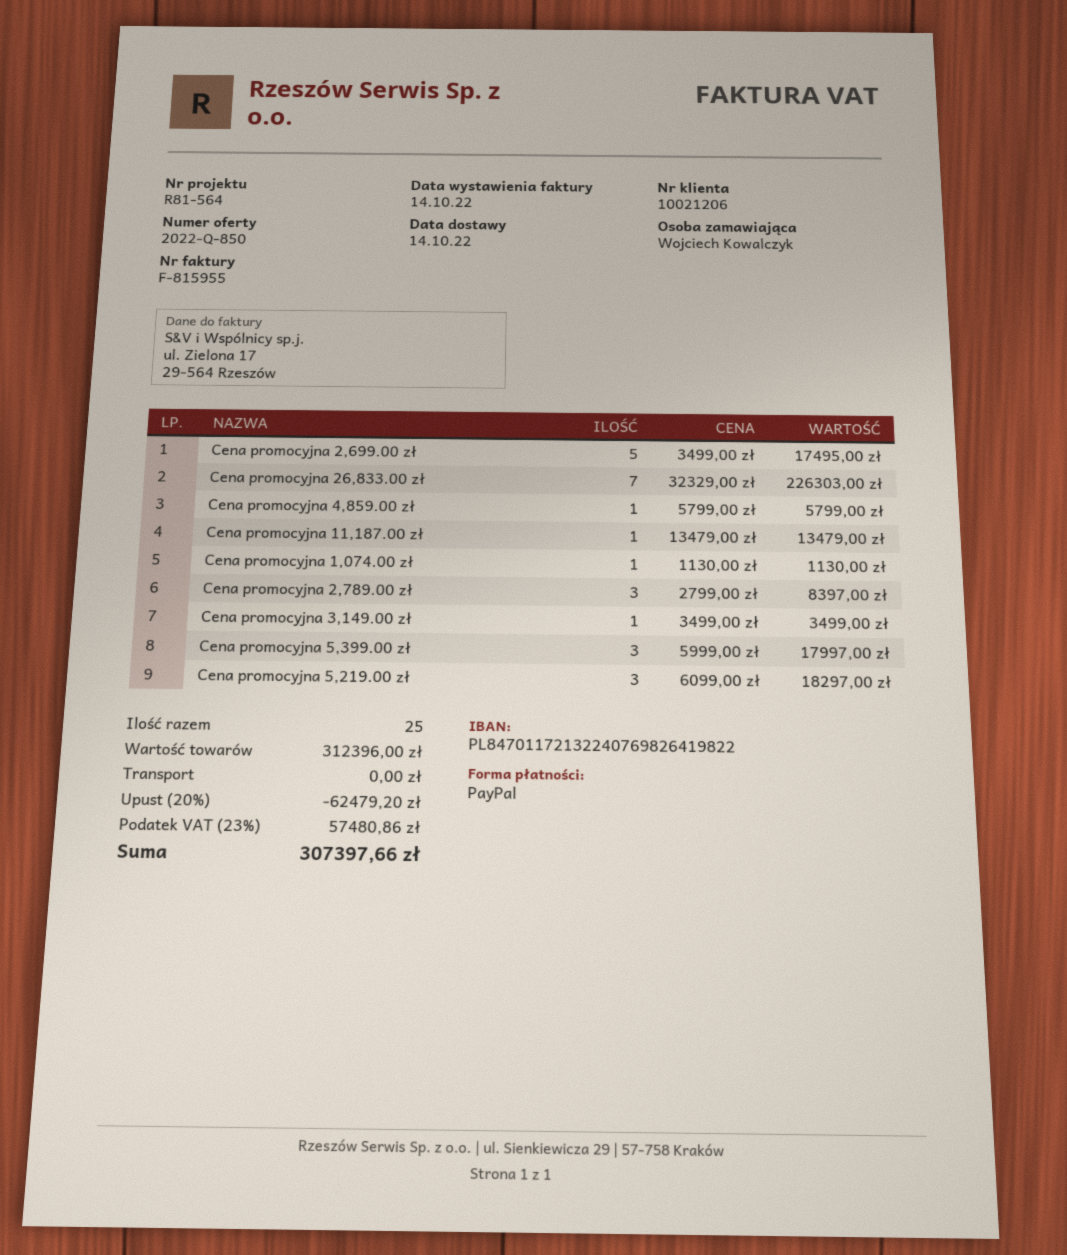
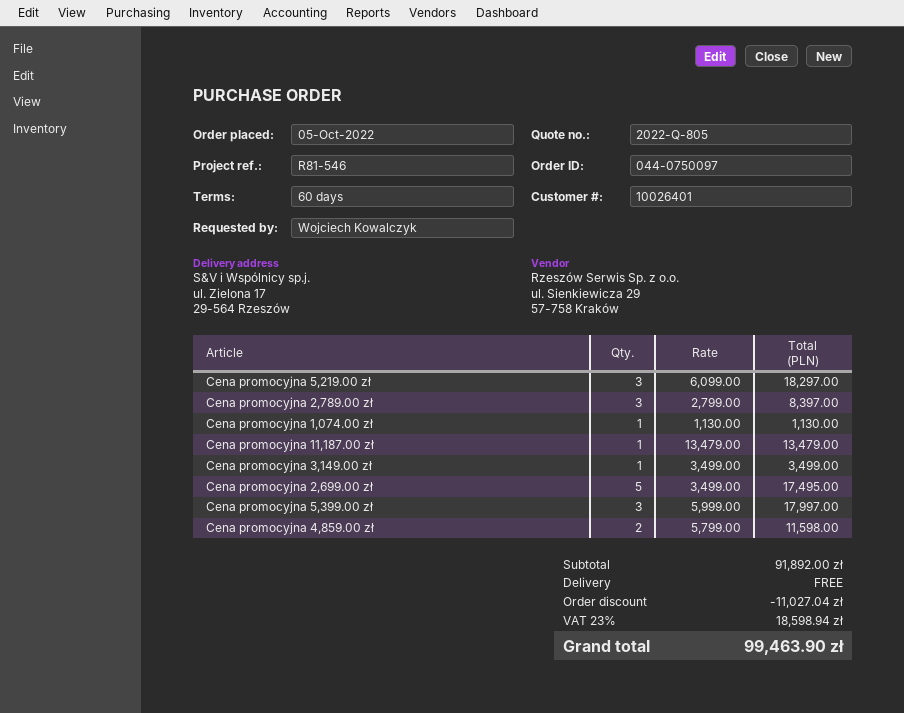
quote number: 2022-Q-850 -> 2022-Q-805
customer number: 10021206 -> 10026401
reference: R81-564 -> R81-546
Cena promocyjna 26,833.00 zł: 7 x 32329.00 = 226303.00 -> none
Cena promocyjna 4,859.00 zł: 1 x 5799.00 = 5799.00 -> 2 x 5799.00 = 11598.00
subtotal: 312396.00 -> 91892.00
discount: 62479.20 -> 11027.04
tax: 23% = 57480.86 -> 23% = 18598.94
total: 307397.66 -> 99463.90

